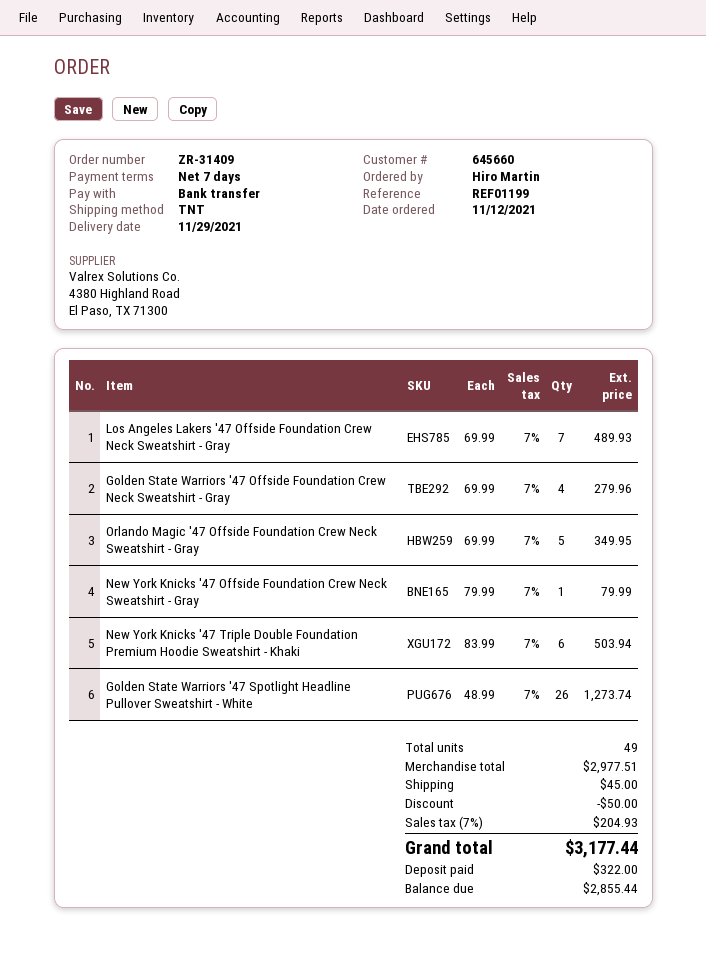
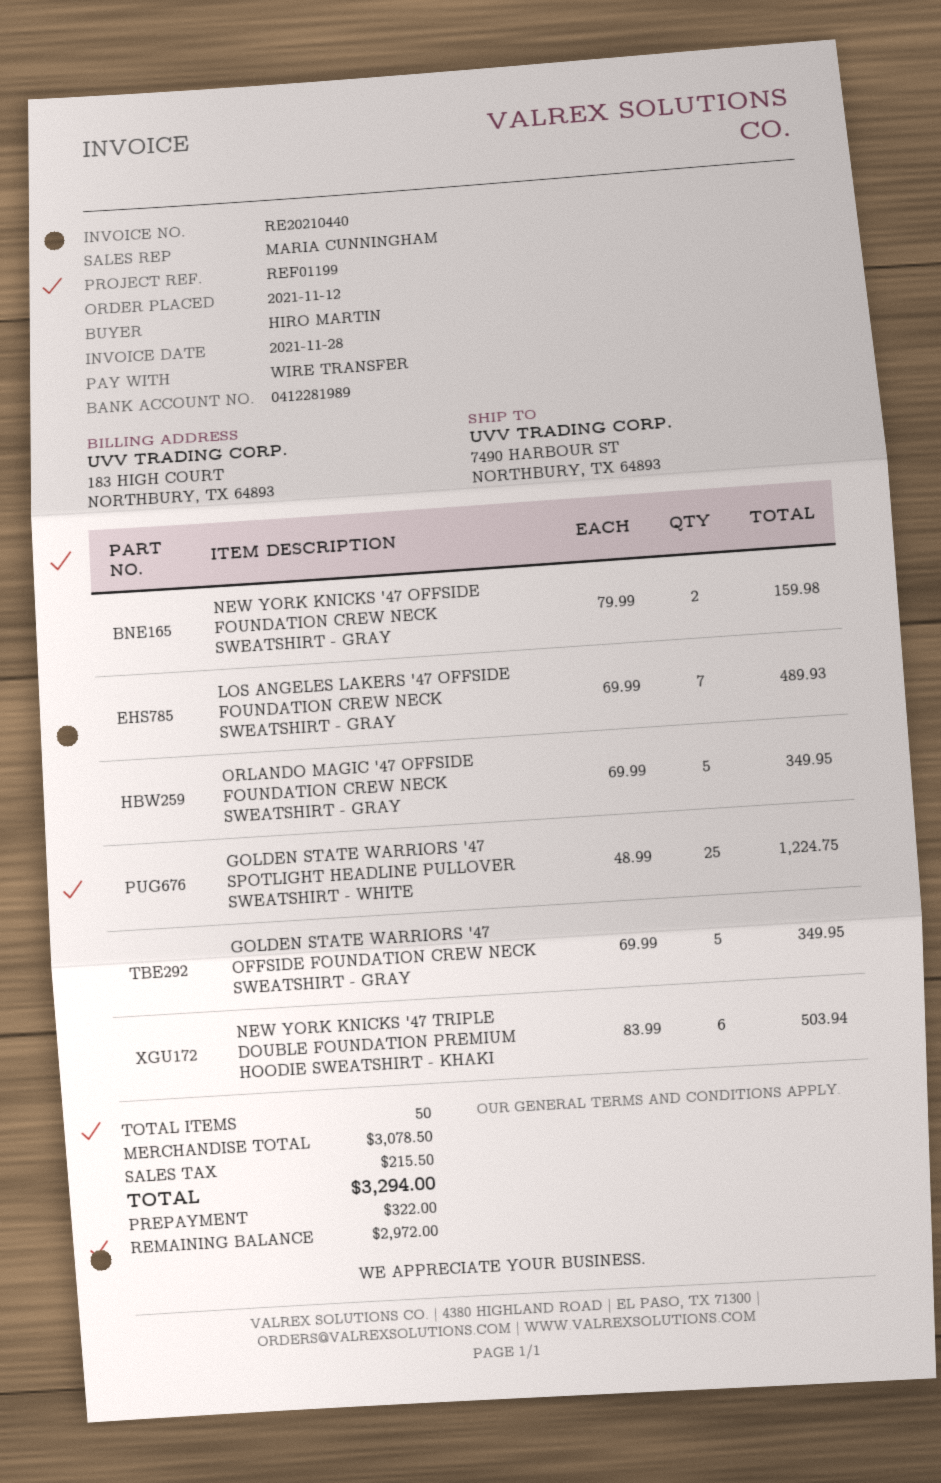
Golden State Warriors '47 Offside Foundation Crew Neck Sweatshirt - Gray: 4 x 69.99 = 279.96 -> 5 x 69.99 = 349.95
New York Knicks '47 Offside Foundation Crew Neck Sweatshirt - Gray: 1 x 79.99 = 79.99 -> 2 x 79.99 = 159.98
Golden State Warriors '47 Spotlight Headline Pullover Sweatshirt - White: 26 x 48.99 = 1273.74 -> 25 x 48.99 = 1224.75
total quantity: 49 -> 50
subtotal: 2977.51 -> 3078.50
discount: 50.00 -> none
shipping: 45.00 -> none
tax: 204.93 -> 215.50
total: 3177.44 -> 3294.00
balance: 2855.44 -> 2972.00

